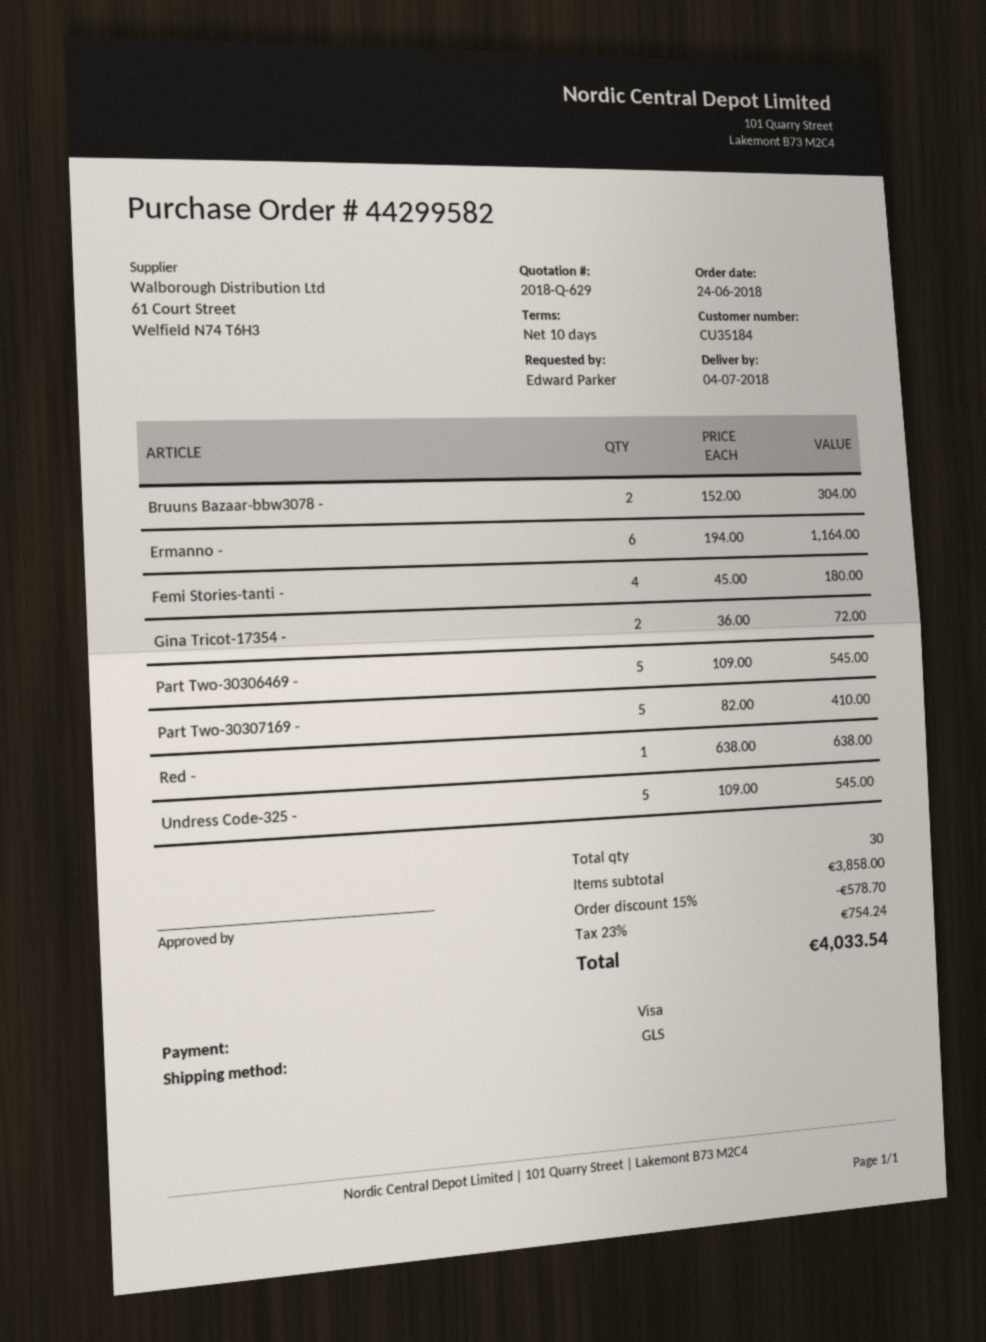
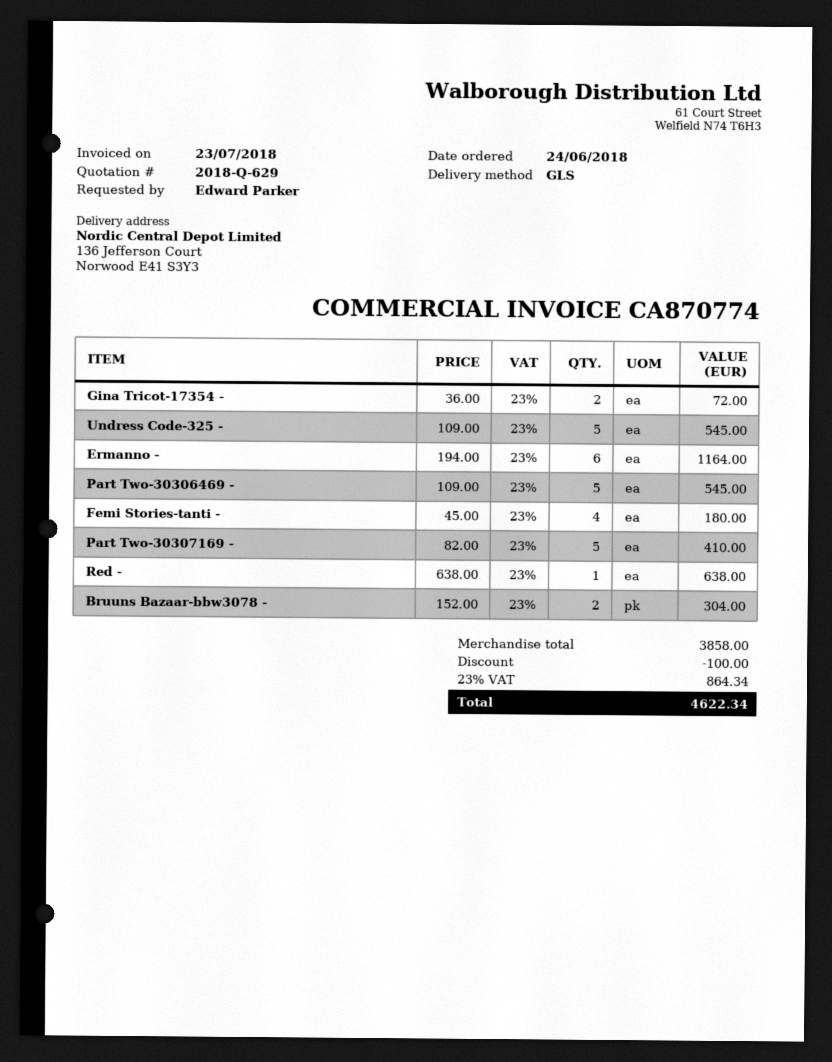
discount: 578.70 -> 100.00
tax: 23% = 754.24 -> 23% = 864.34
total: 4033.54 -> 4622.34

